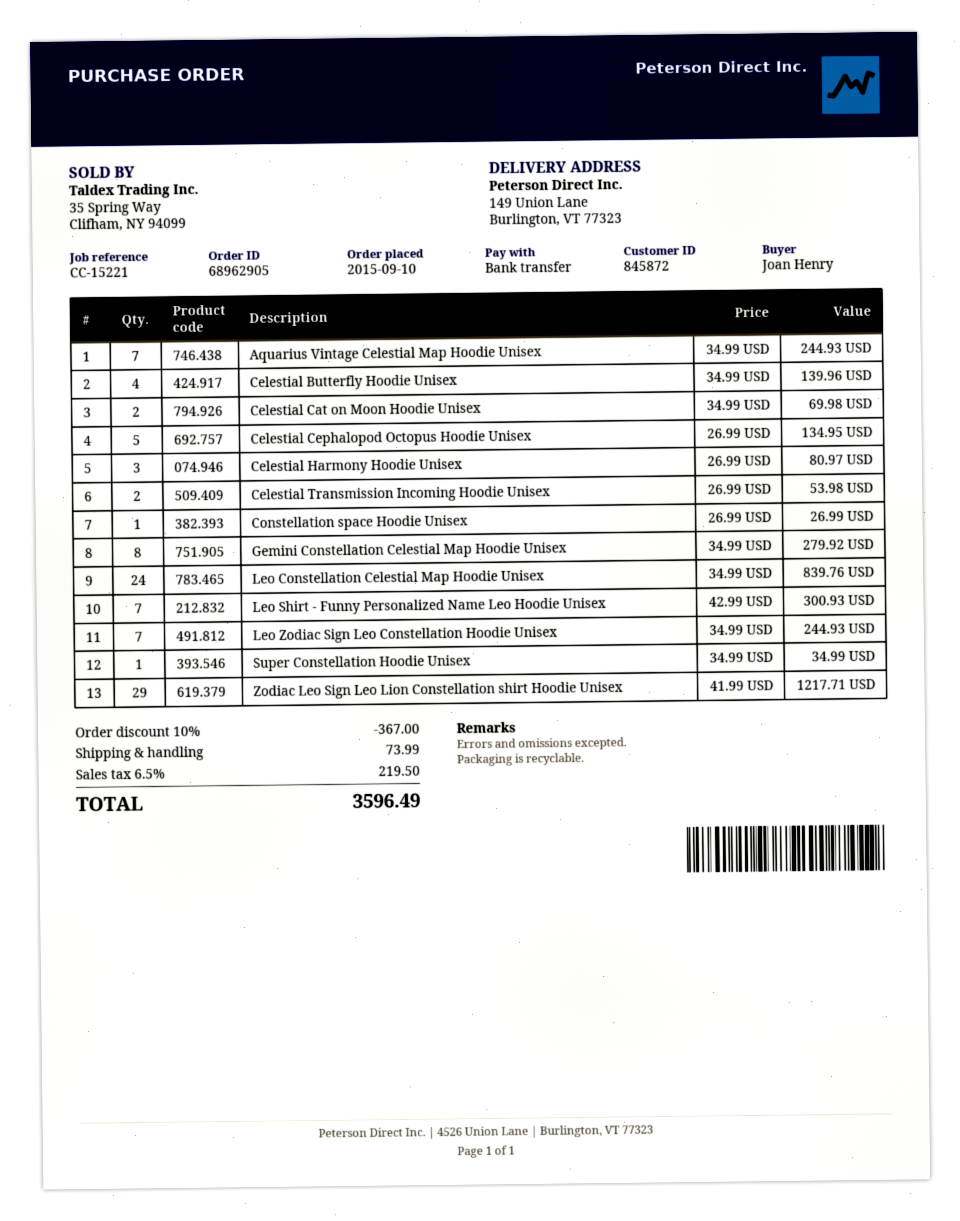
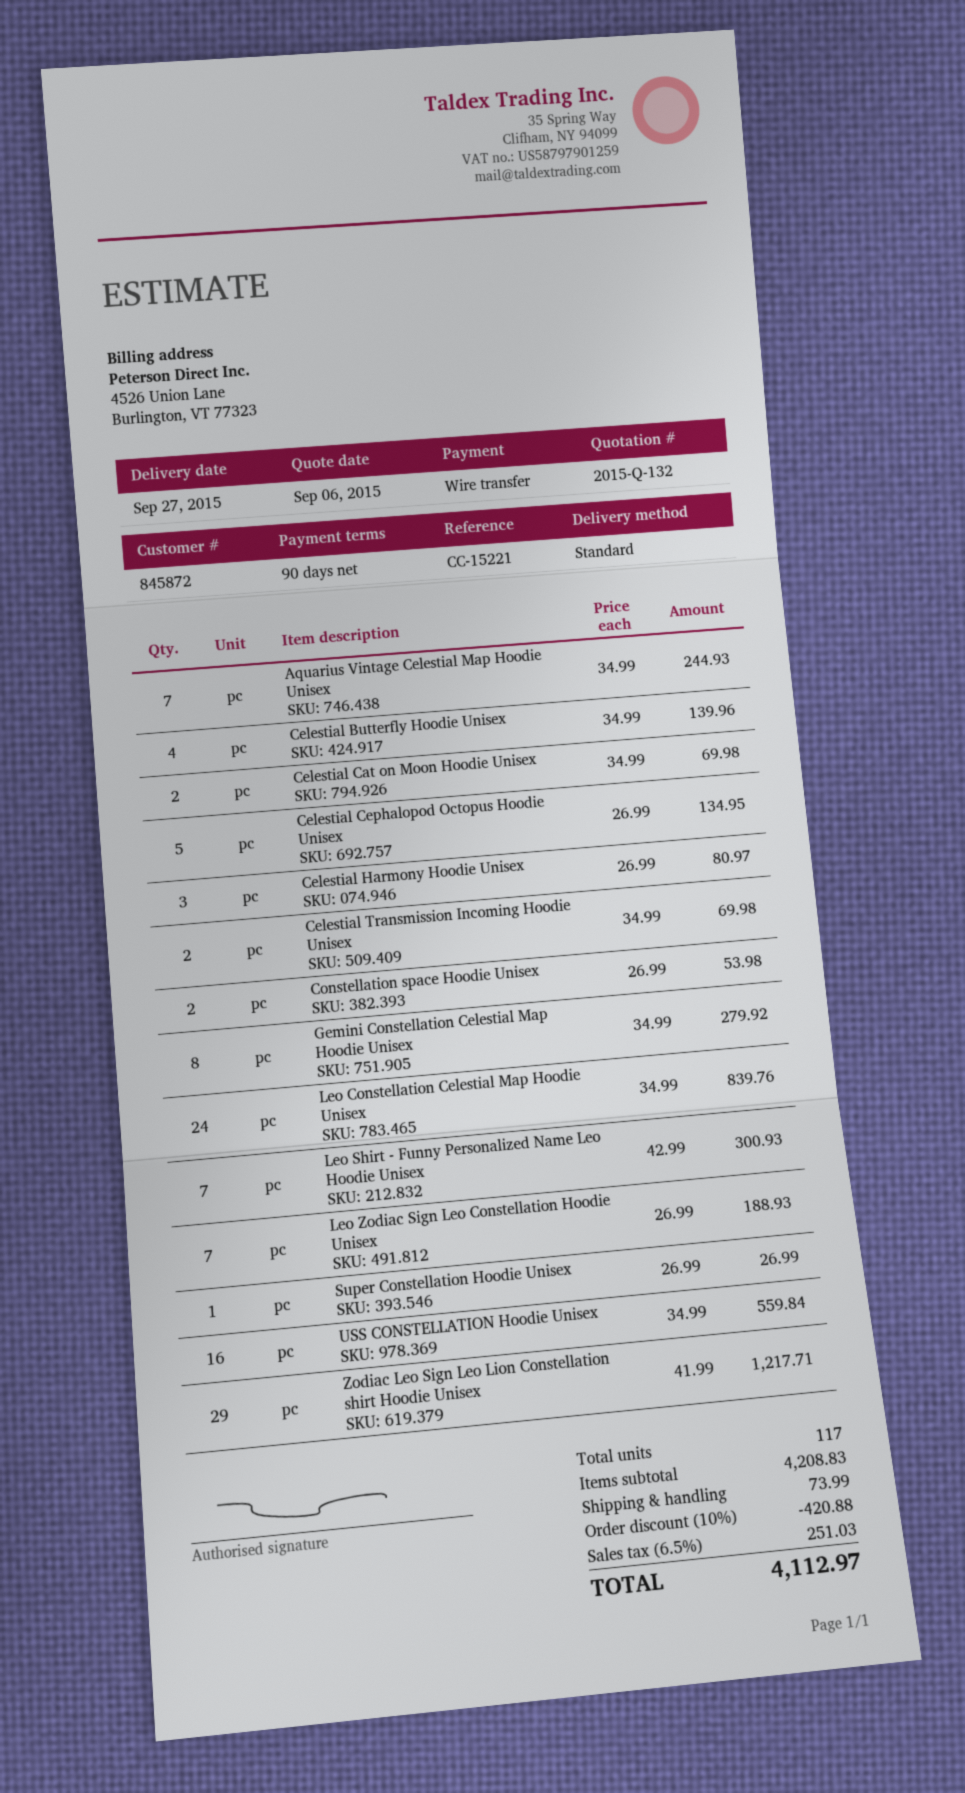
Celestial Transmission Incoming Hoodie Unisex: 2 x 26.99 = 53.98 -> 2 x 34.99 = 69.98
Constellation space Hoodie Unisex: 1 x 26.99 = 26.99 -> 2 x 26.99 = 53.98
Leo Zodiac Sign Leo Constellation Hoodie Unisex: 7 x 34.99 = 244.93 -> 7 x 26.99 = 188.93
Super Constellation Hoodie Unisex: 1 x 34.99 = 34.99 -> 1 x 26.99 = 26.99
USS CONSTELLATION Hoodie Unisex: none -> 16 x 34.99 = 559.84
discount: 10% = 367.00 -> 10% = 420.88
tax: 6.5% = 219.50 -> 6.5% = 251.03
total: 3596.49 -> 4112.97

